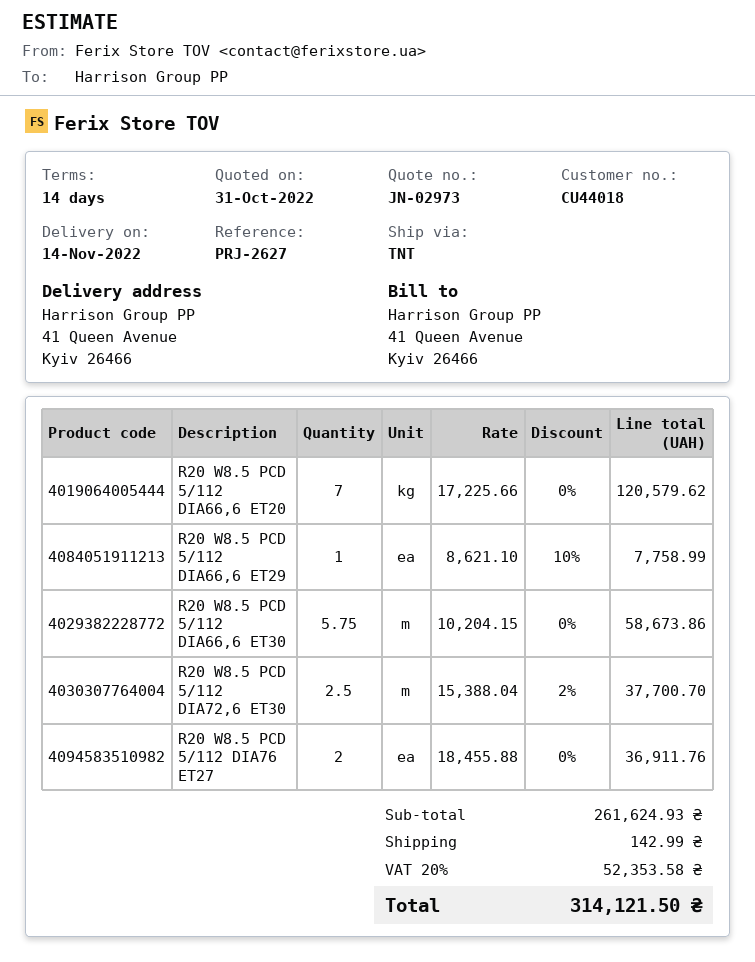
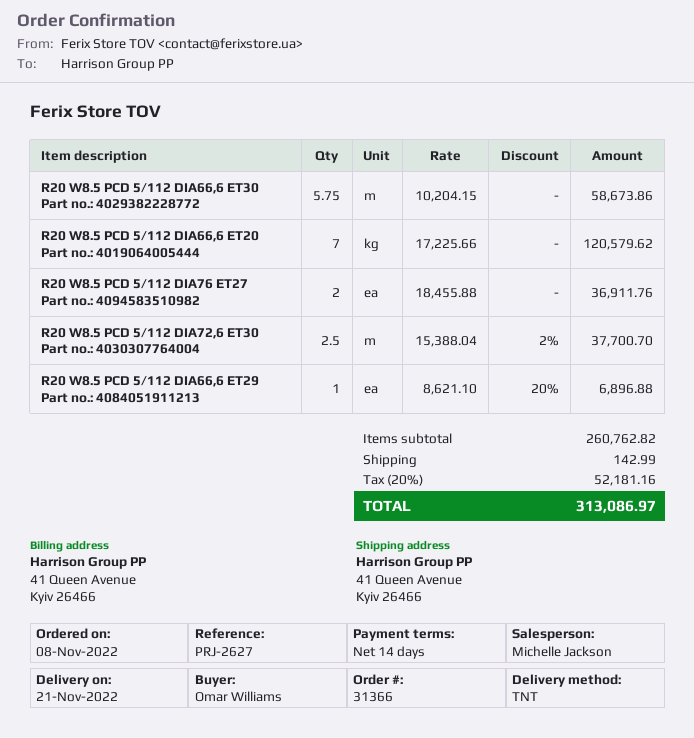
delivery date: 2022-11-14 -> 2022-11-21
R20 W8.5 PCD 5/112 DIA66,6 ET29: 1 x 8621.10 - 10% = 7758.99 -> 1 x 8621.10 - 20% = 6896.88
subtotal: 261624.93 -> 260762.82
tax: 20% = 52353.58 -> 20% = 52181.16
total: 314121.50 -> 313086.97

